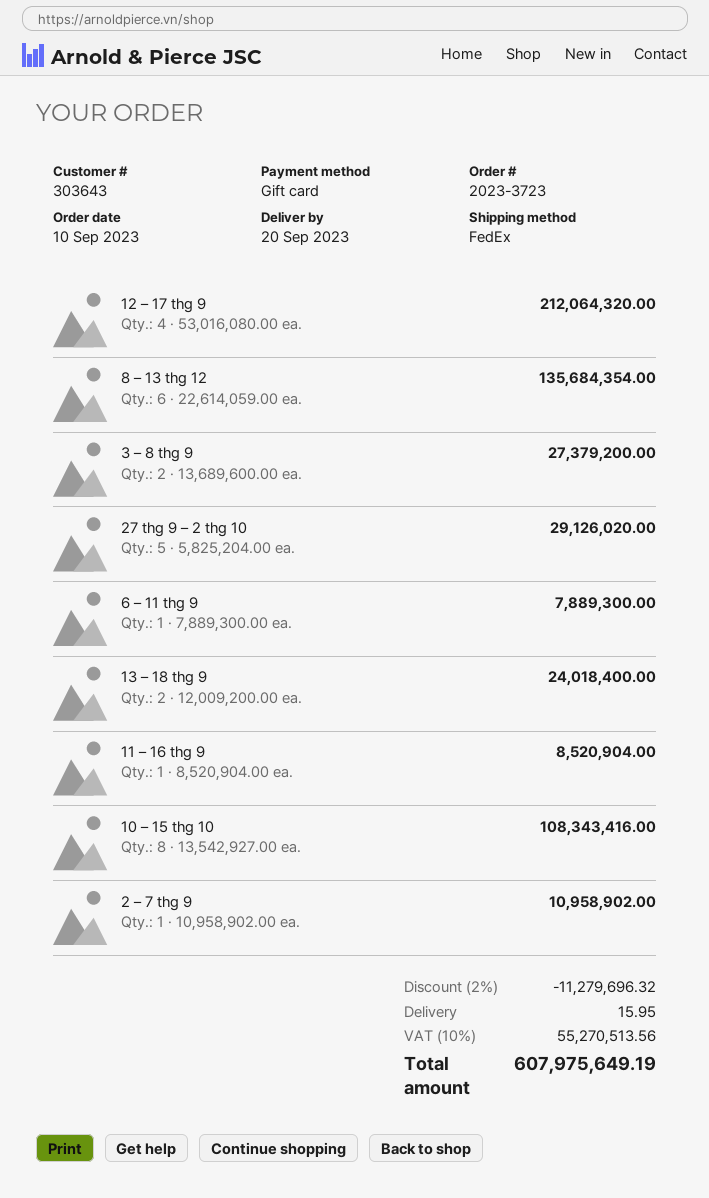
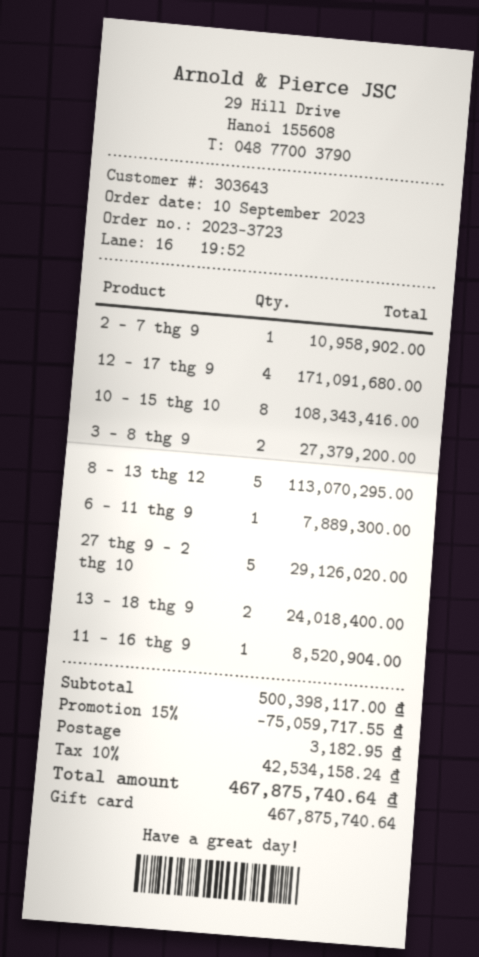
12 – 17 thg 9: 4 for 212064320.00 -> 4 for 171091680.00
8 – 13 thg 12: 6 for 135684354.00 -> 5 for 113070295.00
discount: 2% = 11279696.32 -> 15% = 75059717.55
shipping: 15.95 -> 3182.95
tax: 10% = 55270513.56 -> 10% = 42534158.24
total: 607975649.19 -> 467875740.64

